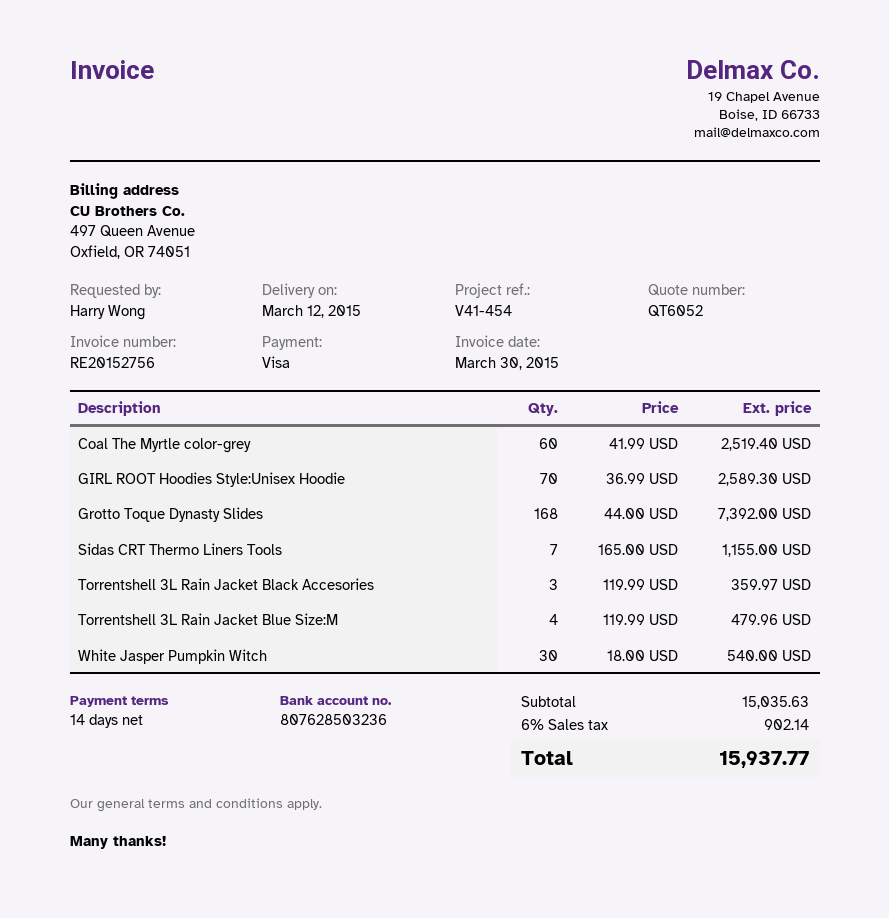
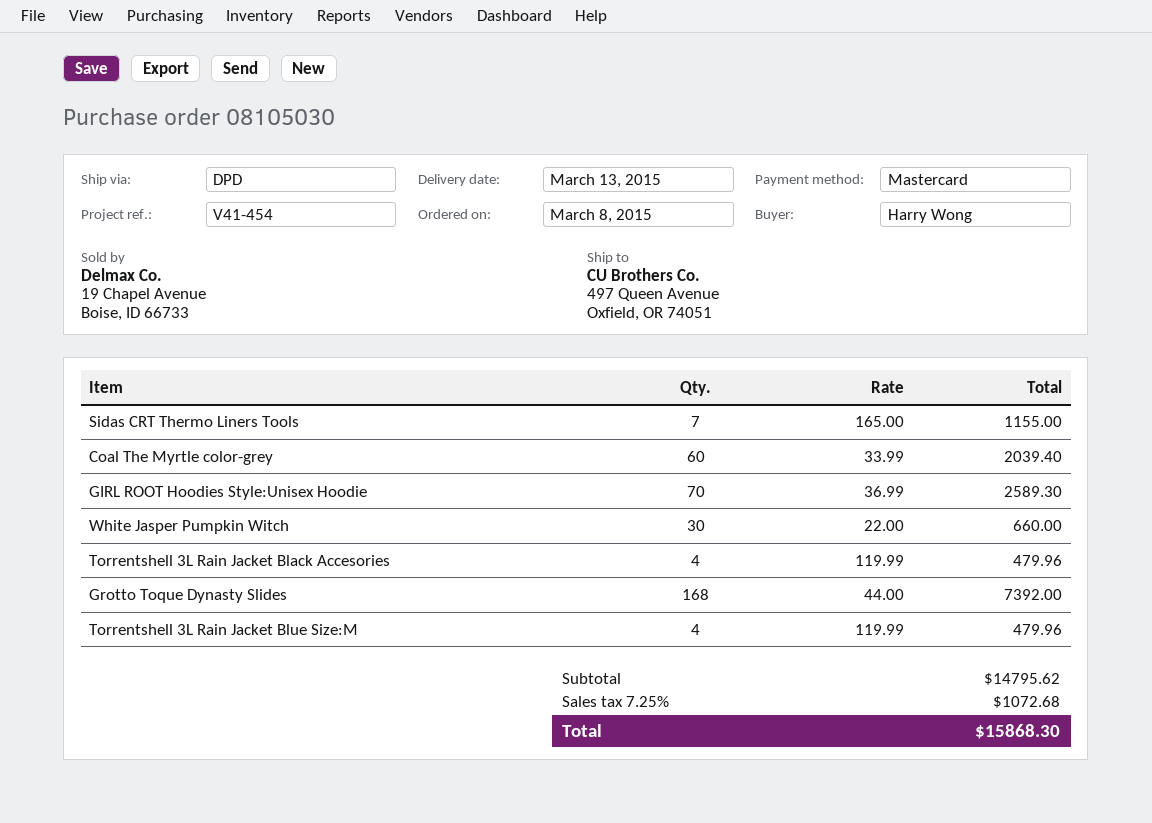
delivery date: 2015-03-12 -> 2015-03-13
payment method: Visa -> Mastercard
Coal The Myrtle color-grey: 60 x 41.99 = 2519.40 -> 60 x 33.99 = 2039.40
Torrentshell 3L Rain Jacket Black Accesories: 3 x 119.99 = 359.97 -> 4 x 119.99 = 479.96
White Jasper Pumpkin Witch: 30 x 18.00 = 540.00 -> 30 x 22.00 = 660.00
subtotal: 15035.63 -> 14795.62
tax: 6% = 902.14 -> 7.25% = 1072.68
total: 15937.77 -> 15868.30

